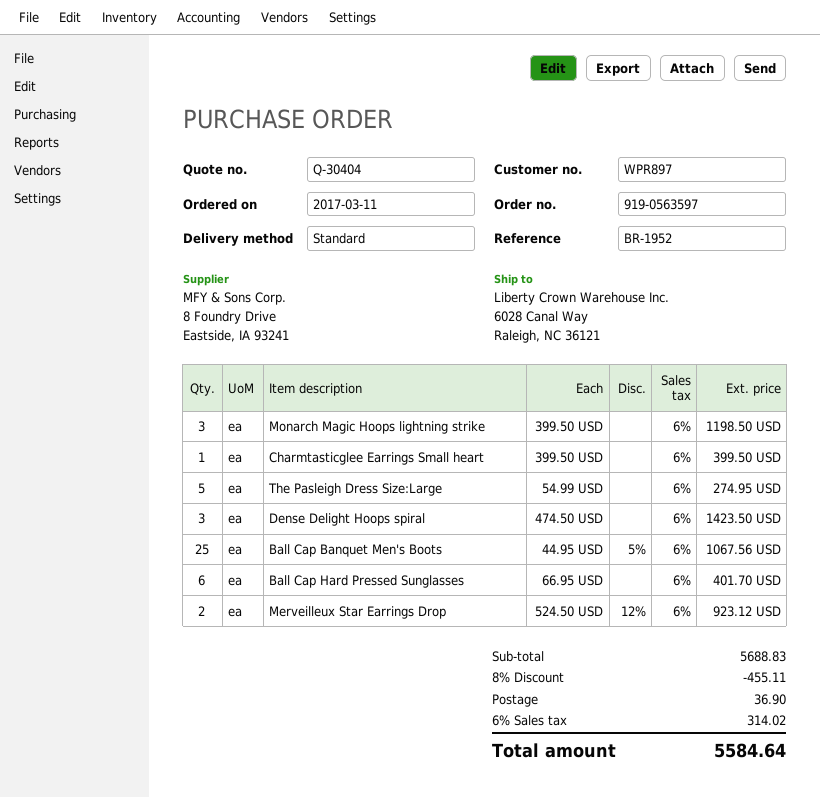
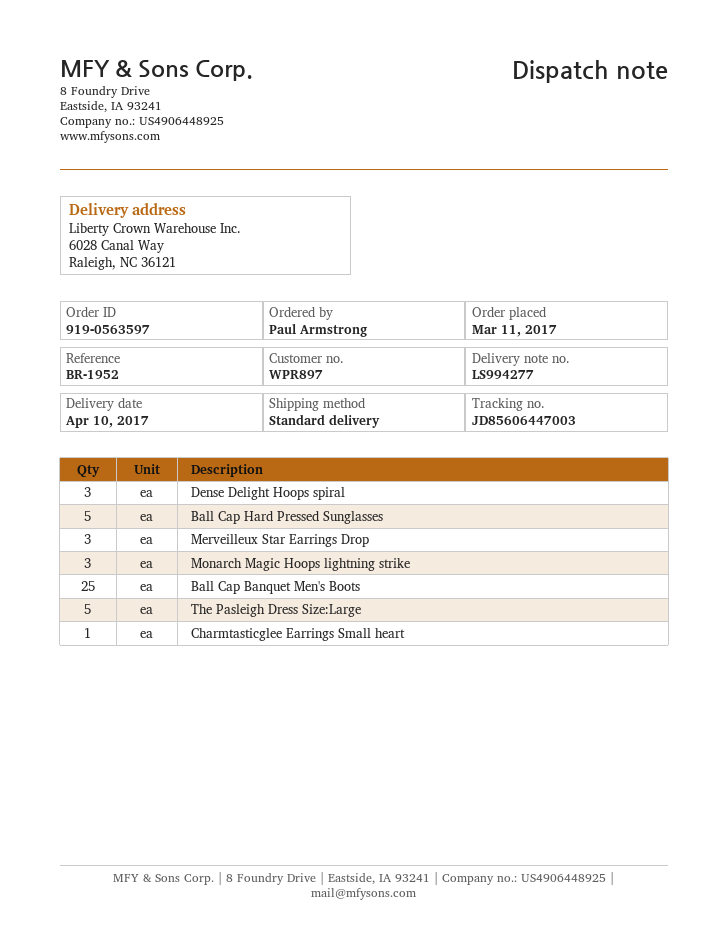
Ball Cap Hard Pressed Sunglasses: 6 -> 5
Merveilleux Star Earrings Drop: 2 -> 3

